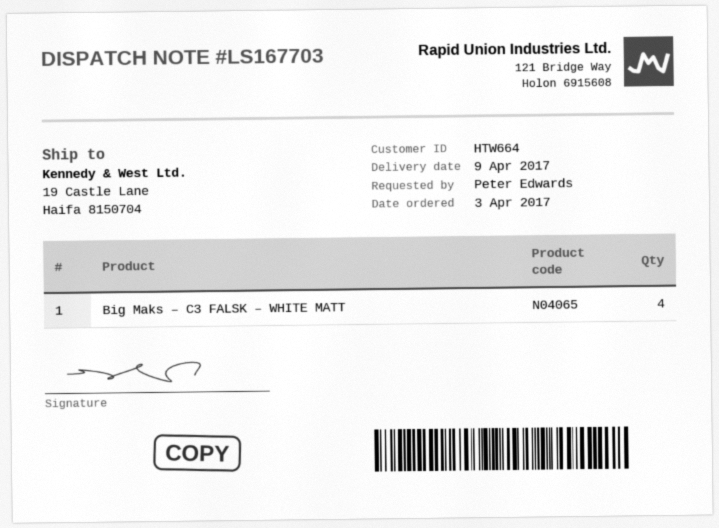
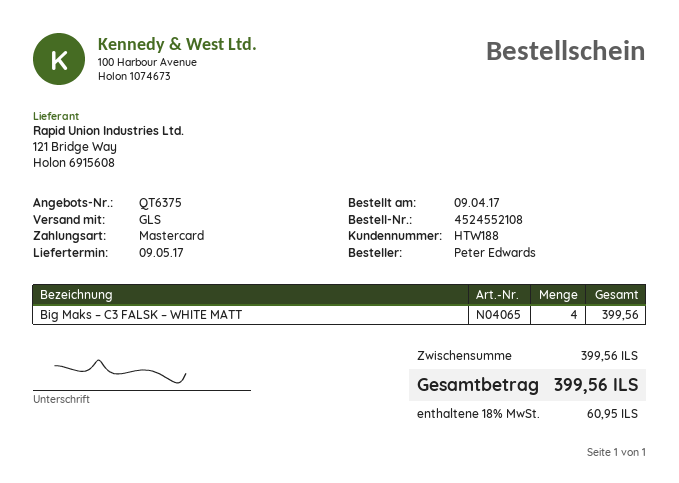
order date: 2017-04-03 -> 2017-04-09
delivery date: 2017-04-09 -> 2017-05-09
customer number: HTW664 -> HTW188

